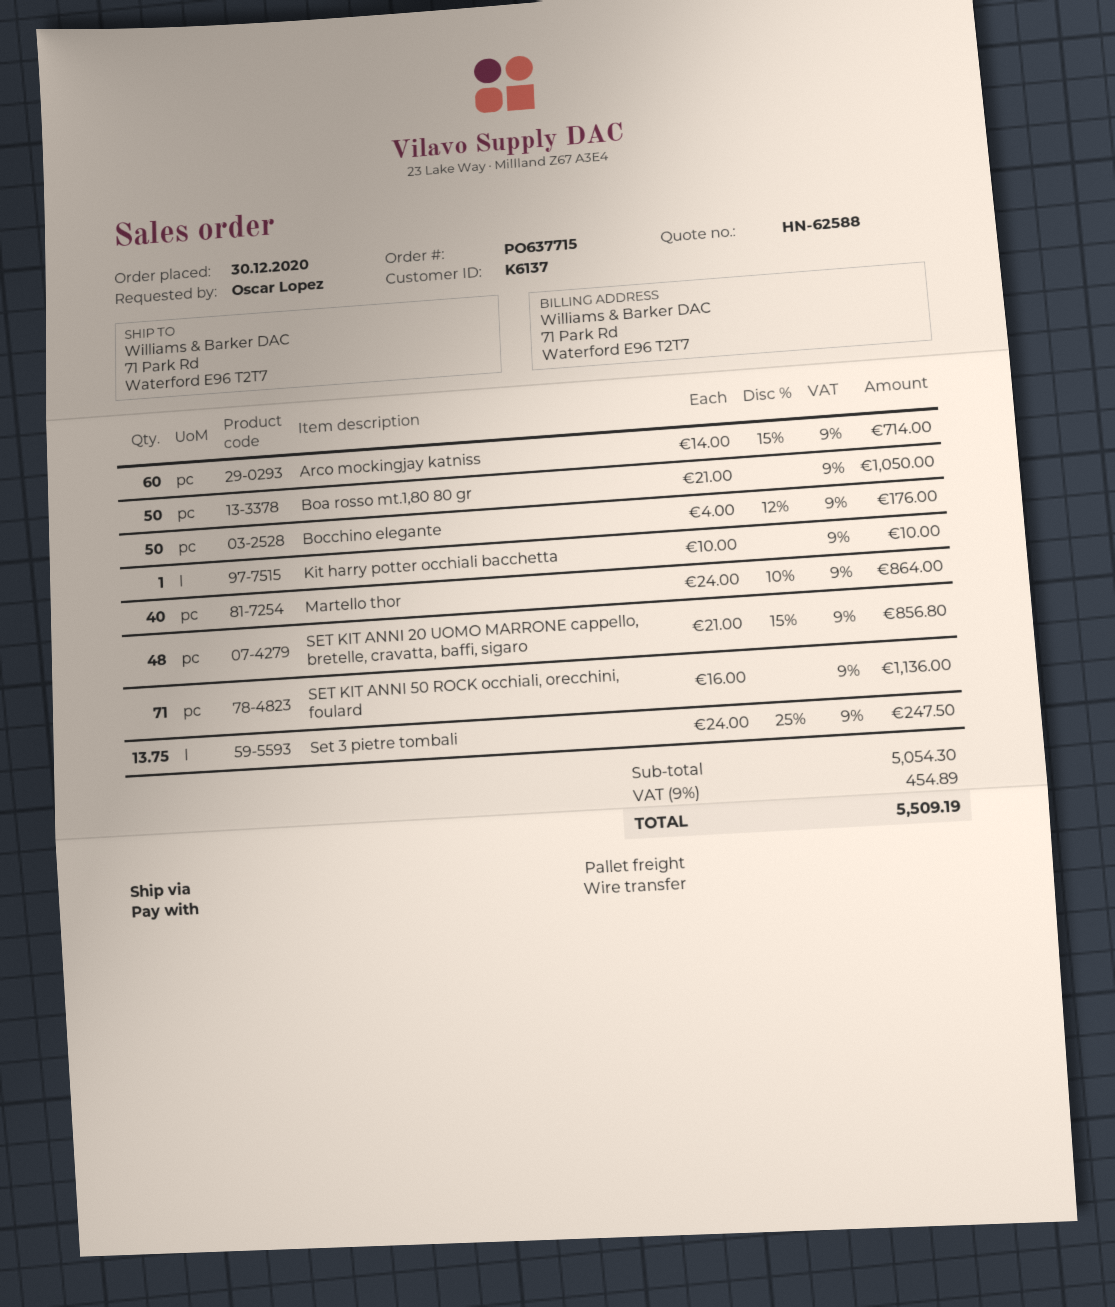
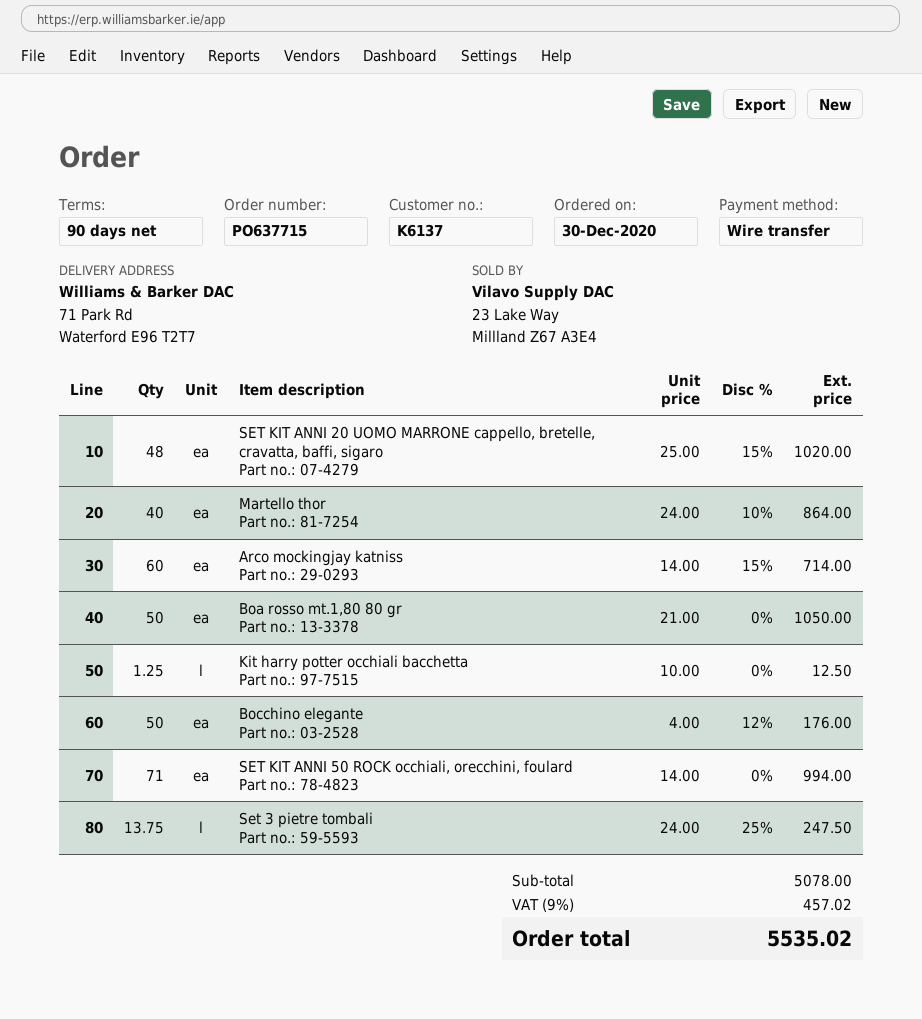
Kit harry potter occhiali bacchetta: 1 x 10.00 = 10.00 -> 1.25 x 10.00 = 12.50
SET KIT ANNI 20 UOMO MARRONE cappello, bretelle, cravatta, baffi, sigaro: 48 x 21.00 - 15% = 856.80 -> 48 x 25.00 - 15% = 1020.00
SET KIT ANNI 50 ROCK occhiali, orecchini, foulard: 71 x 16.00 = 1136.00 -> 71 x 14.00 = 994.00
subtotal: 5054.30 -> 5078.00
tax: 9% = 454.89 -> 9% = 457.02
total: 5509.19 -> 5535.02

